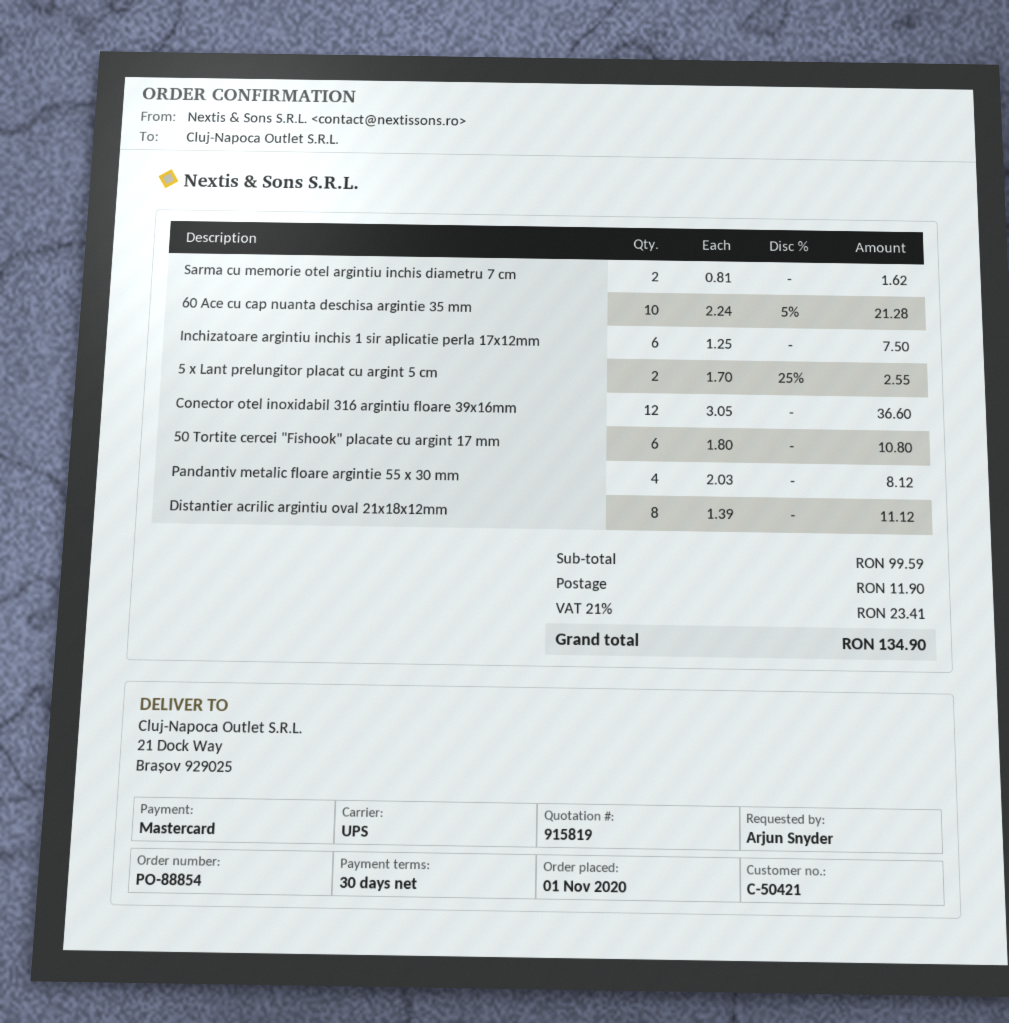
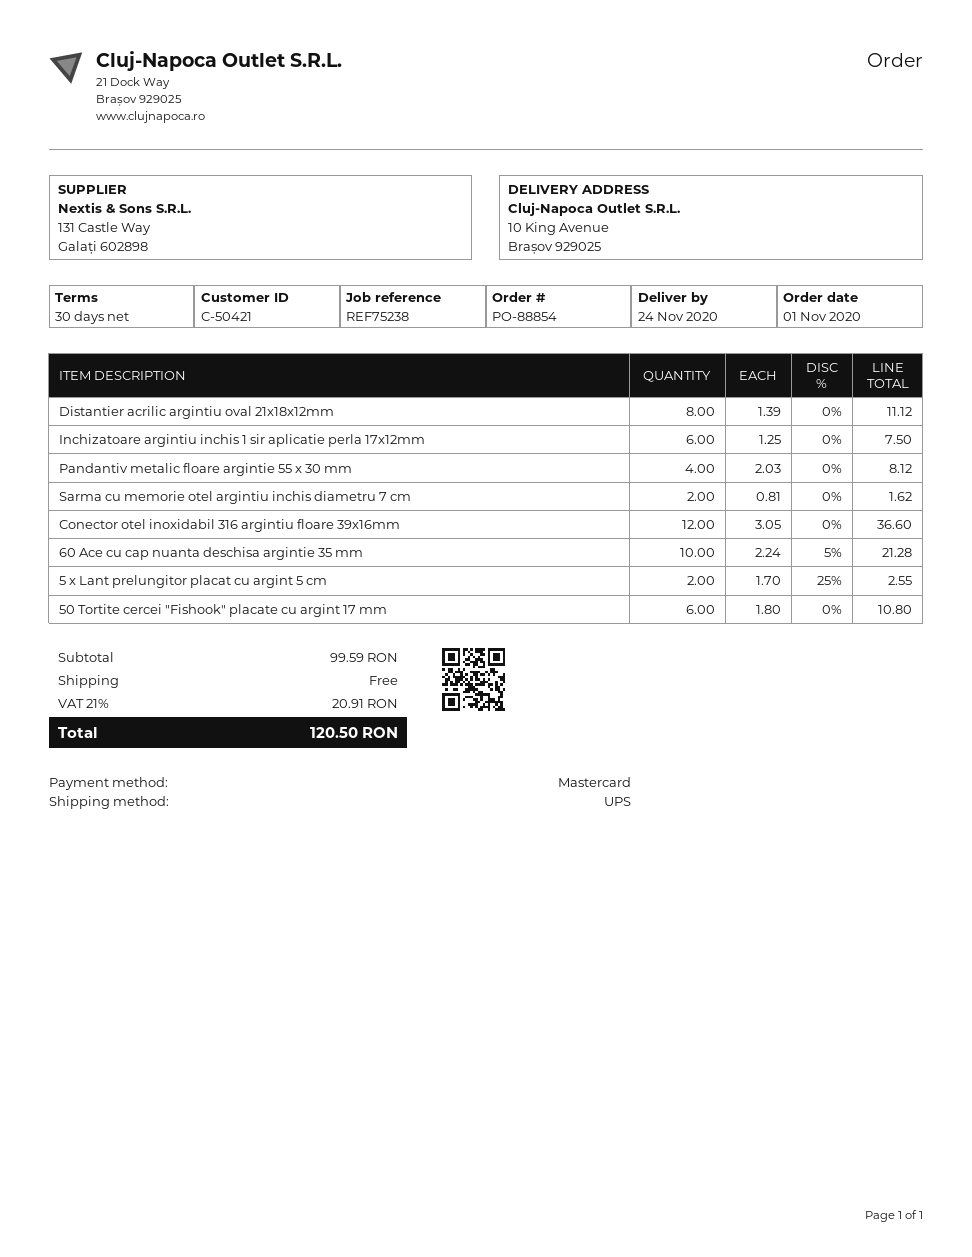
ship to: 21 Dock Way, Brașov 929025 -> 10 King Avenue, Brașov 929025
shipping: 11.90 -> 0.00
tax: 21% = 23.41 -> 21% = 20.91
total: 134.90 -> 120.50

